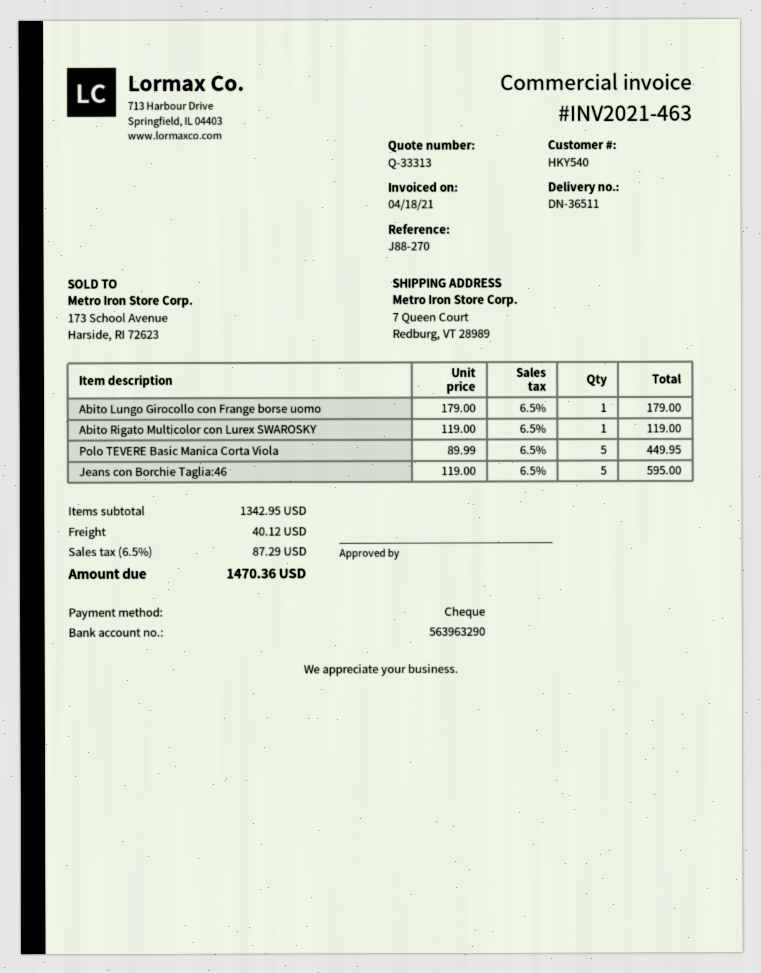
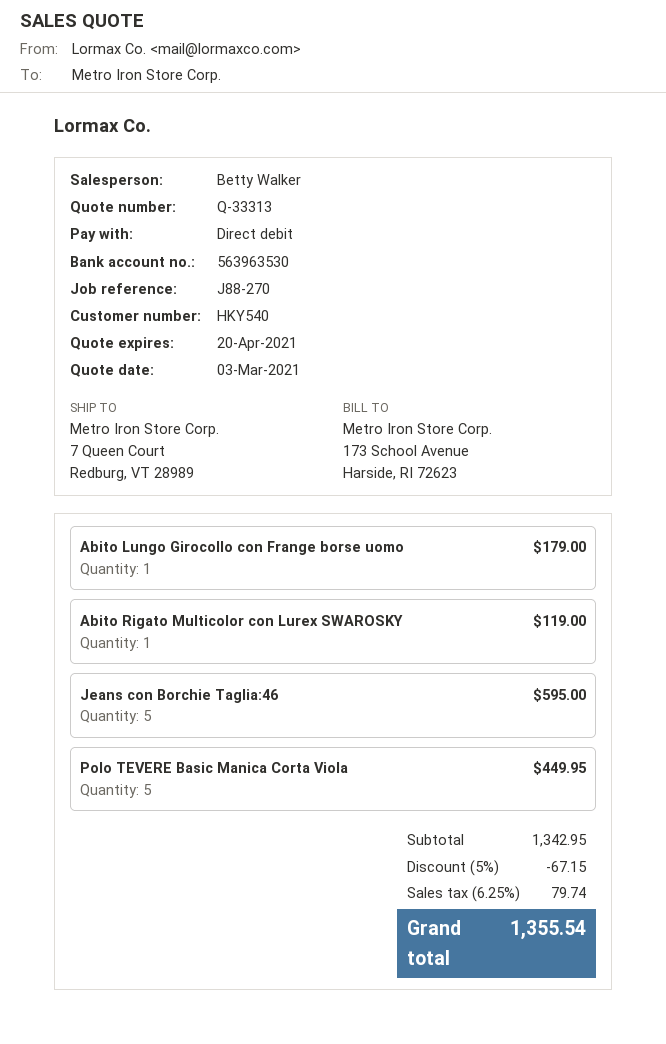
payment method: cheque -> direct debit
bank account: 563963290 -> 563963530
discount: none -> 5% = 67.15
shipping: 40.12 -> none
tax: 6.5% = 87.29 -> 6.25% = 79.74
total: 1470.36 -> 1355.54

